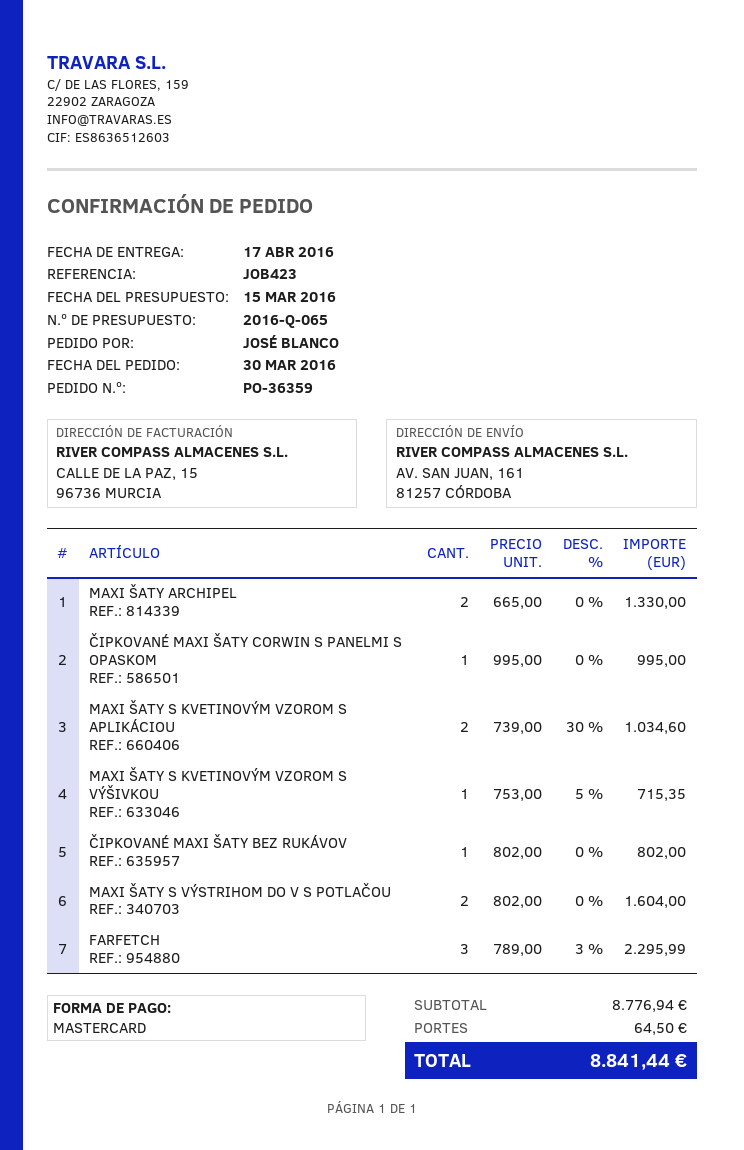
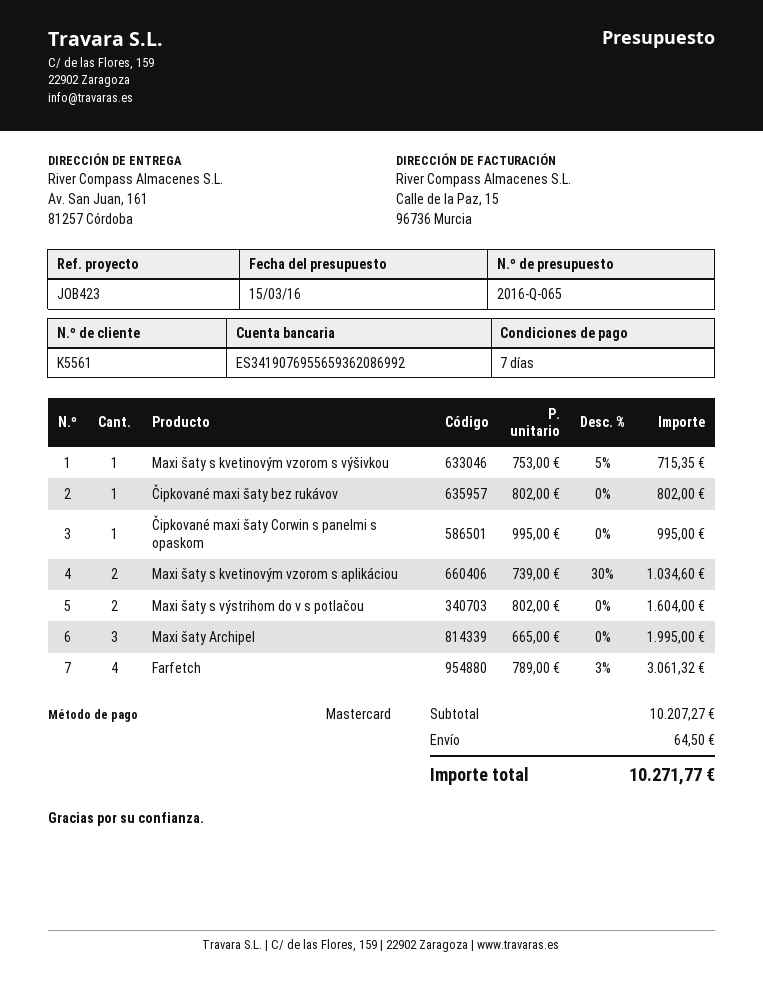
MAXI ŠATY ARCHIPEL: 2 x 665.00 = 1330.00 -> 3 x 665.00 = 1995.00
FARFETCH: 3 x 789.00 - 3% = 2295.99 -> 4 x 789.00 - 3% = 3061.32
subtotal: 8776.94 -> 10207.27
total: 8841.44 -> 10271.77

